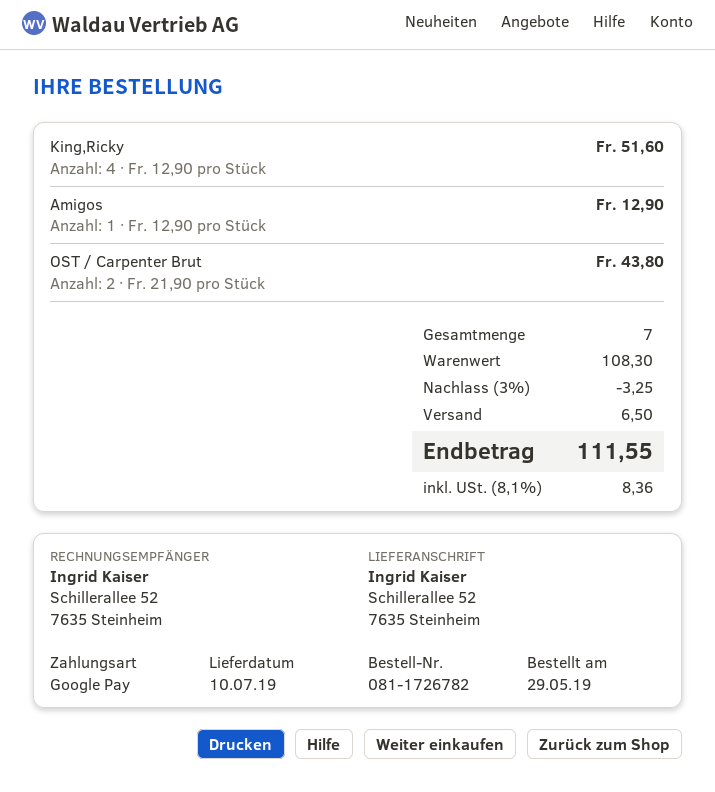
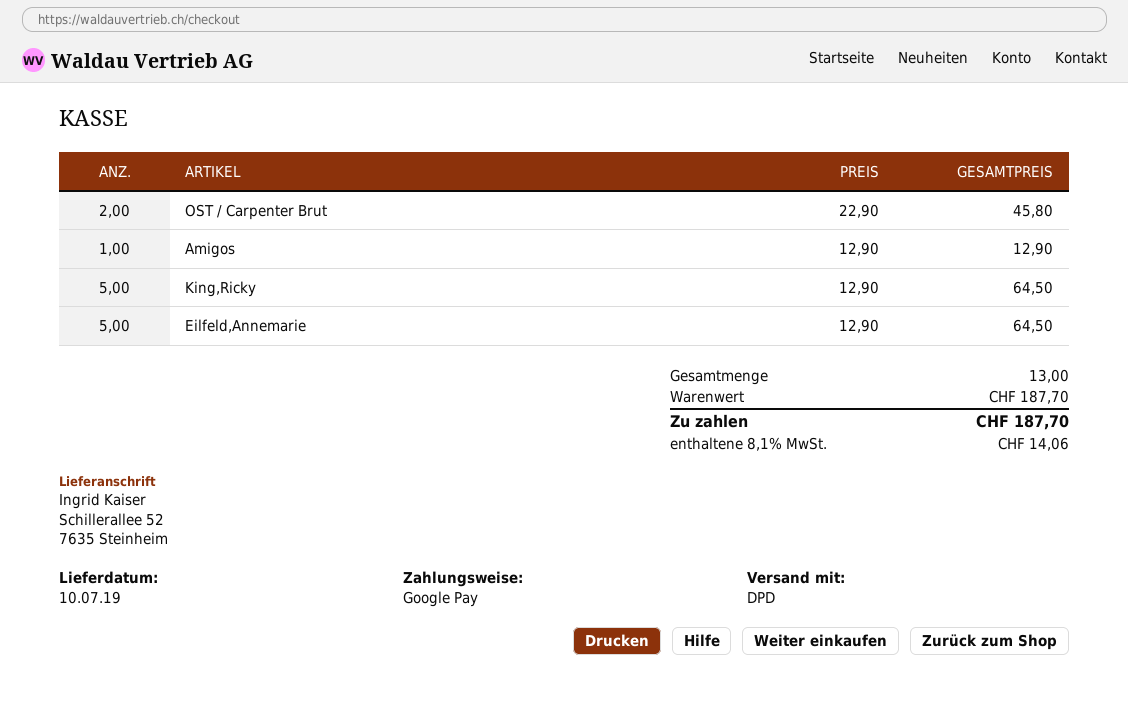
King,Ricky: 4 x 12.90 = 51.60 -> 5 x 12.90 = 64.50
OST / Carpenter Brut: 2 x 21.90 = 43.80 -> 2 x 22.90 = 45.80
Eilfeld,Annemarie: none -> 5 x 12.90 = 64.50
total quantity: 7 -> 13
subtotal: 108.30 -> 187.70
discount: 3% = 3.25 -> none
shipping: 6.50 -> none
tax: 8.1% = 8.36 -> 8.1% = 14.06
total: 111.55 -> 187.70

